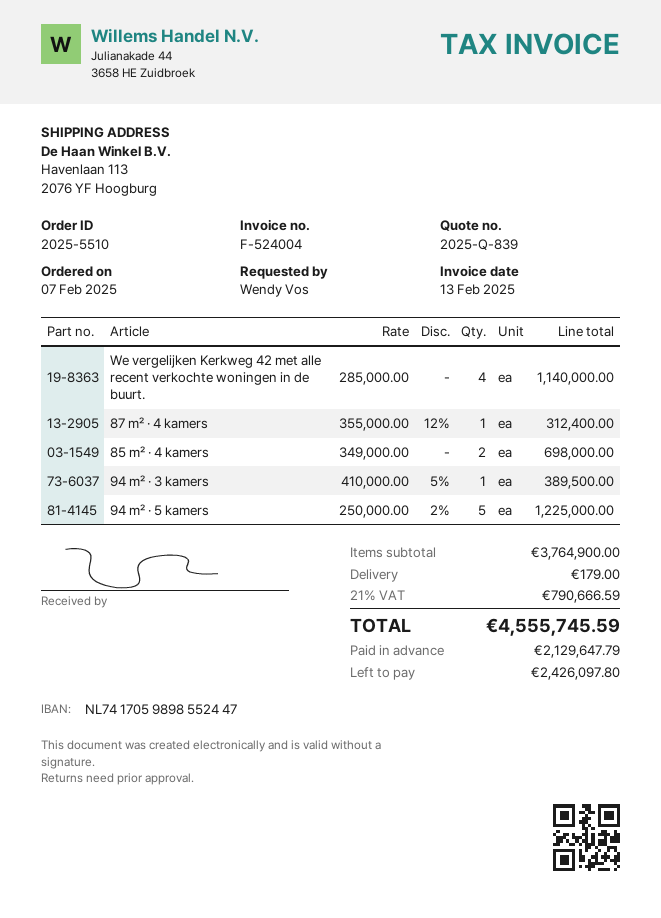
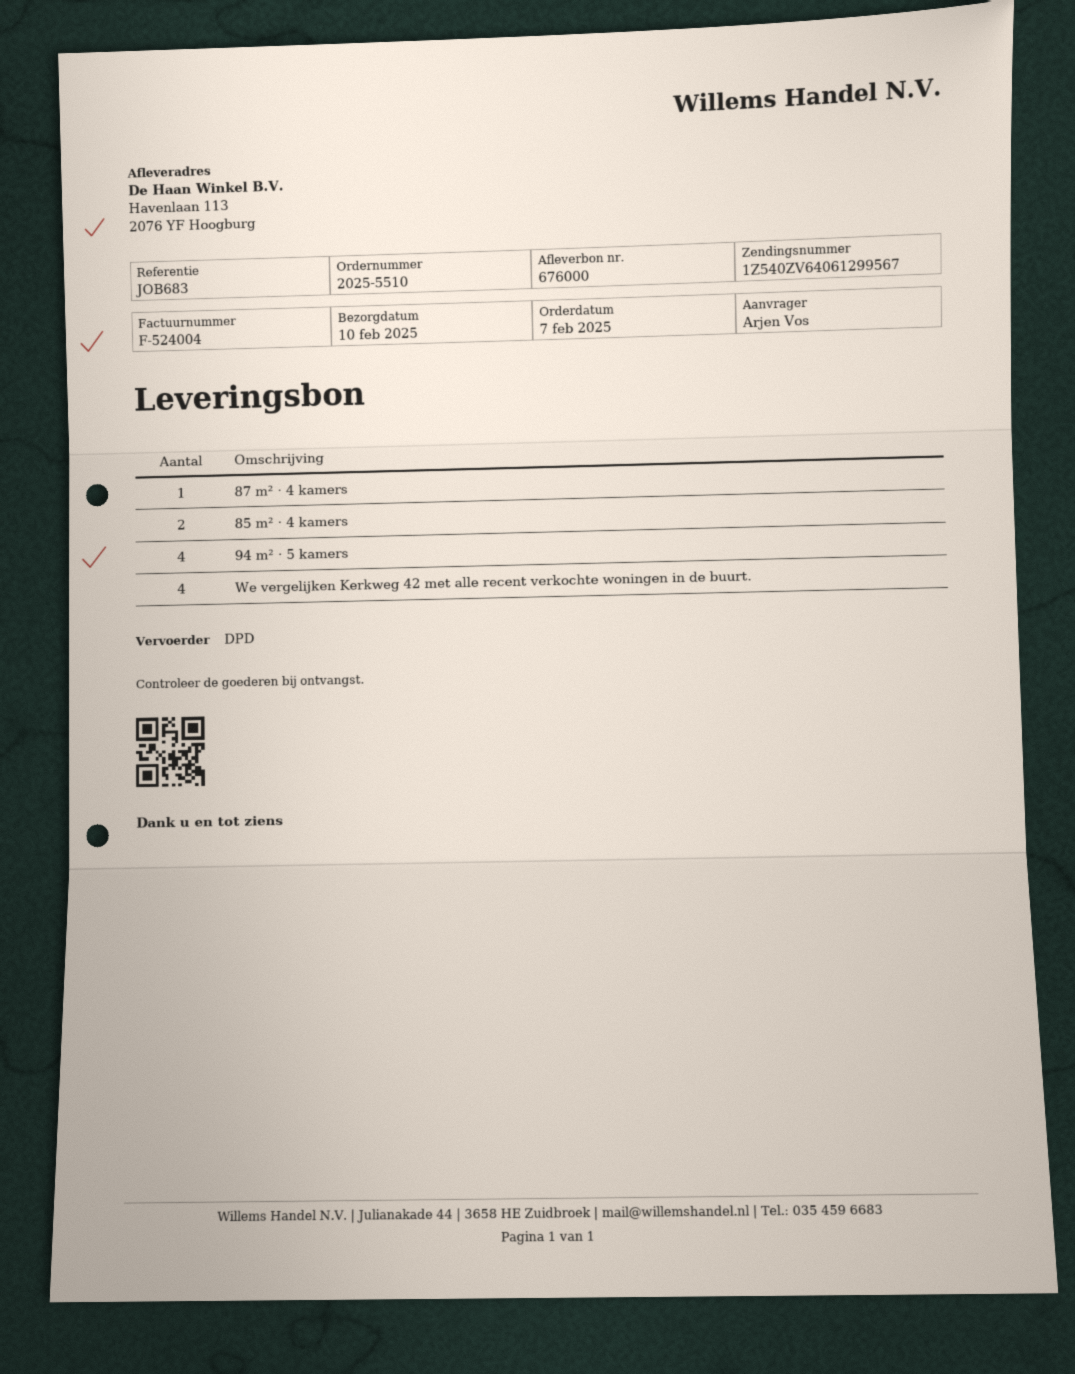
ordered by: Wendy Vos -> Arjen Vos
94 m² · 3 kamers: 1 -> none
94 m² · 5 kamers: 5 -> 4

